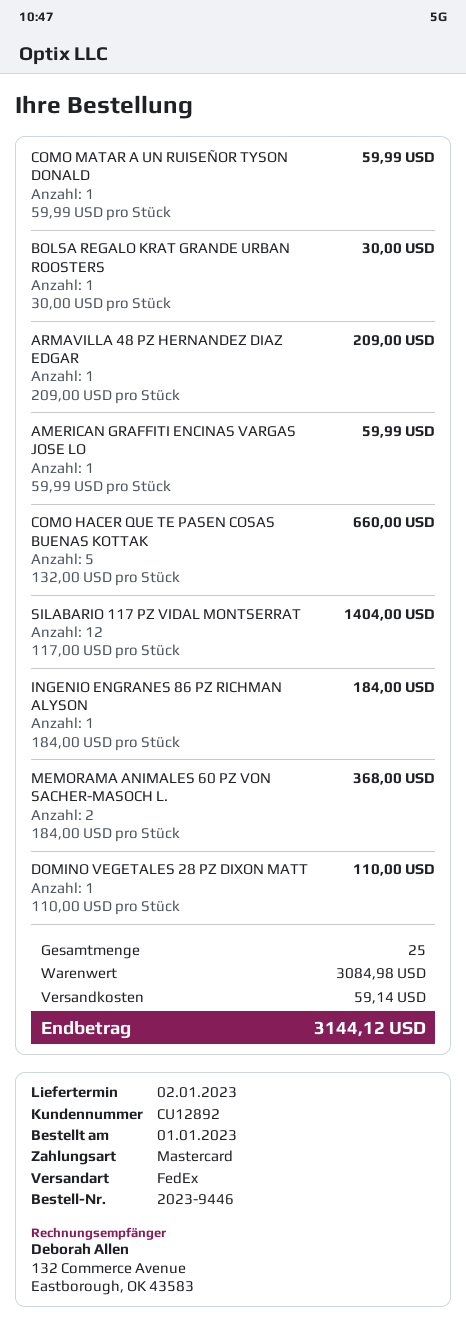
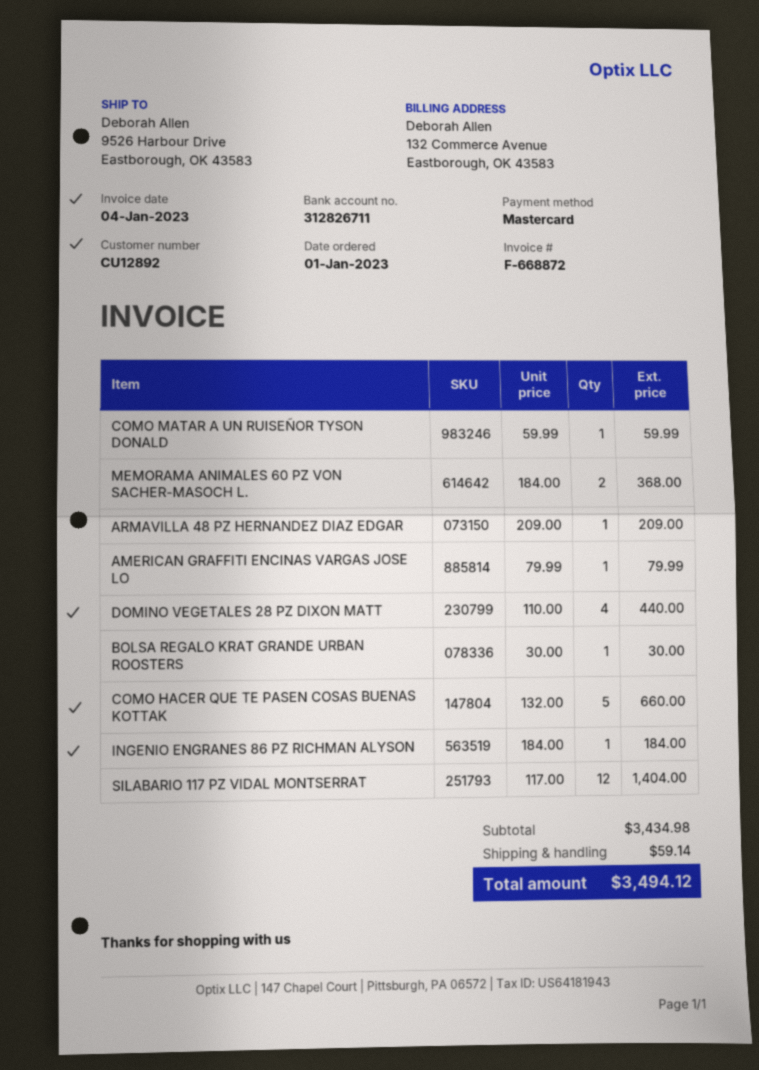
AMERICAN GRAFFITI ENCINAS VARGAS JOSE LO: 1 x 59.99 = 59.99 -> 1 x 79.99 = 79.99
DOMINO VEGETALES 28 PZ DIXON MATT: 1 x 110.00 = 110.00 -> 4 x 110.00 = 440.00
subtotal: 3084.98 -> 3434.98
total: 3144.12 -> 3494.12

